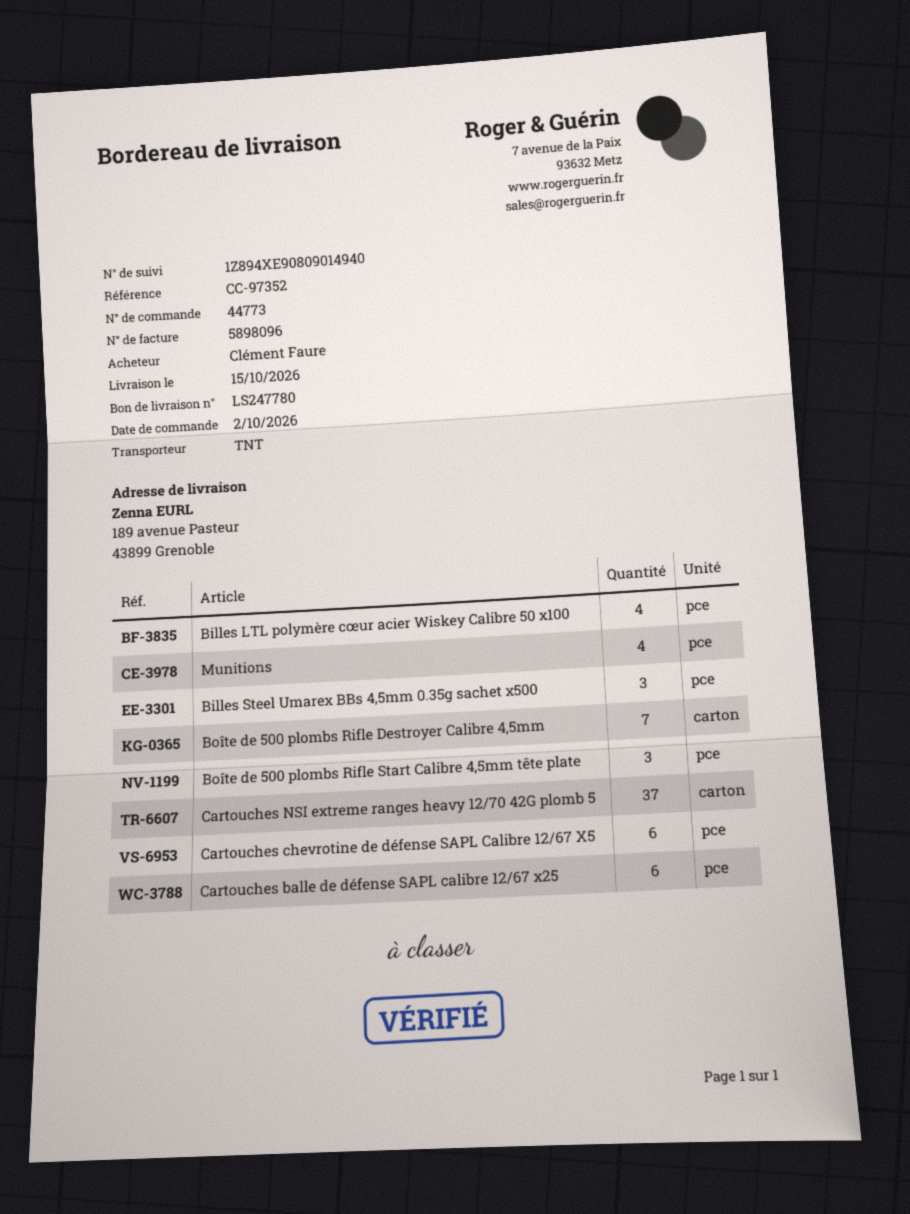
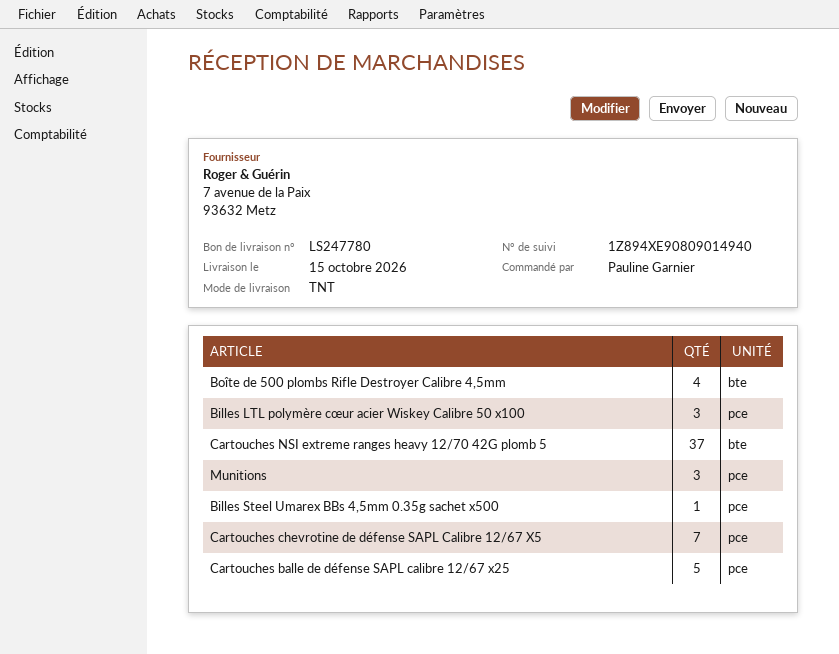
ordered by: Clément Faure -> Pauline Garnier
Billes LTL polymère cœur acier Wiskey Calibre 50 x100: 4 -> 3
Munitions: 4 -> 3
Billes Steel Umarex BBs 4,5mm 0.35g sachet x500: 3 -> 1
Boîte de 500 plombs Rifle Destroyer Calibre 4,5mm: 7 -> 4
Boîte de 500 plombs Rifle Start Calibre 4,5mm tête plate: 3 -> none
Cartouches chevrotine de défense SAPL Calibre 12/67 X5: 6 -> 7
Cartouches balle de défense SAPL calibre 12/67 x25: 6 -> 5

